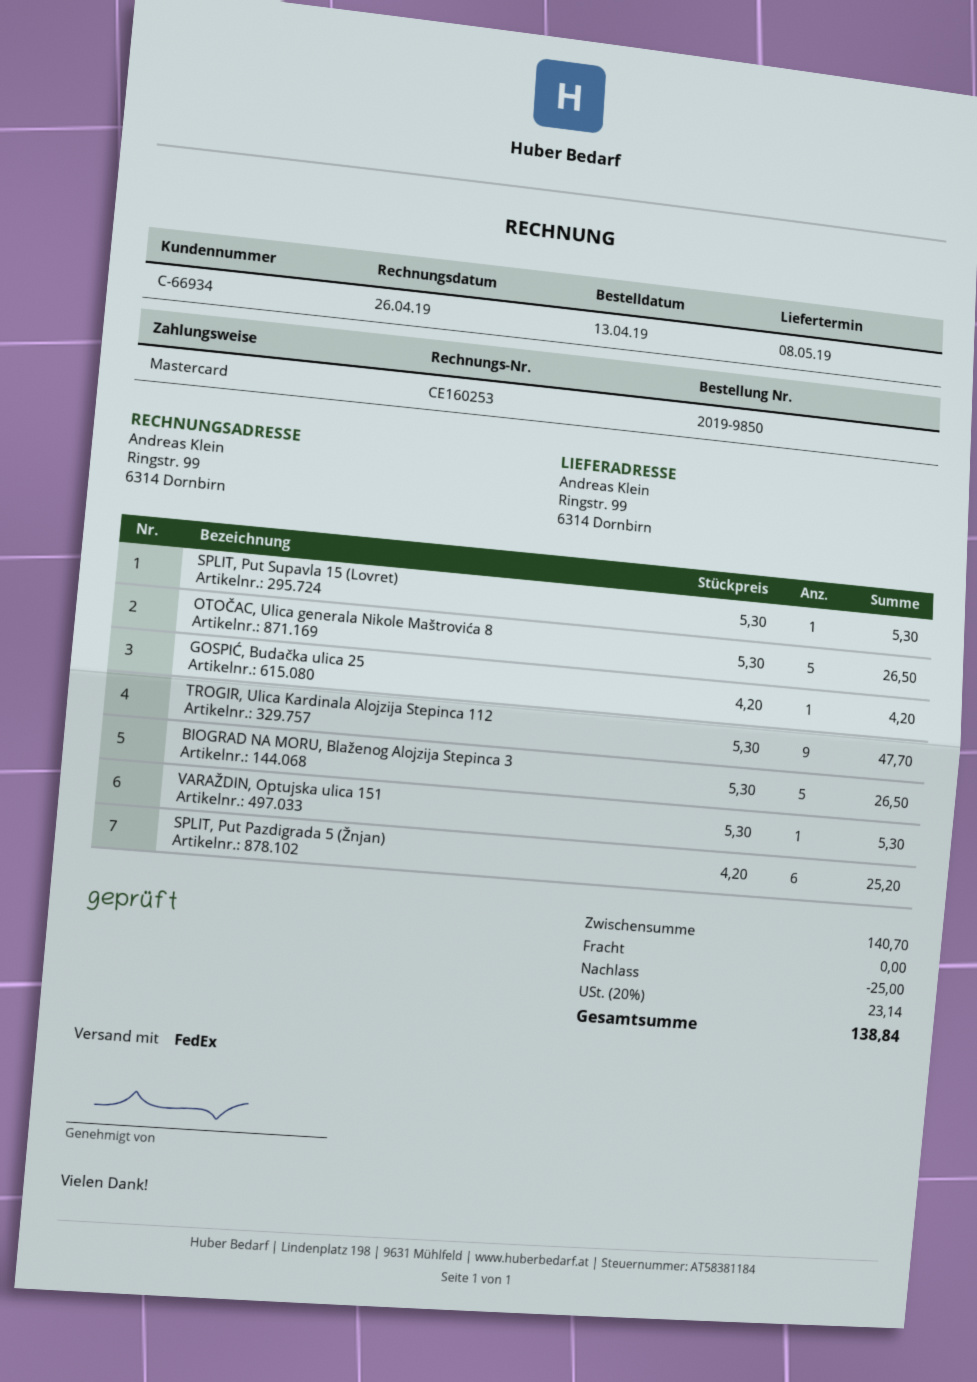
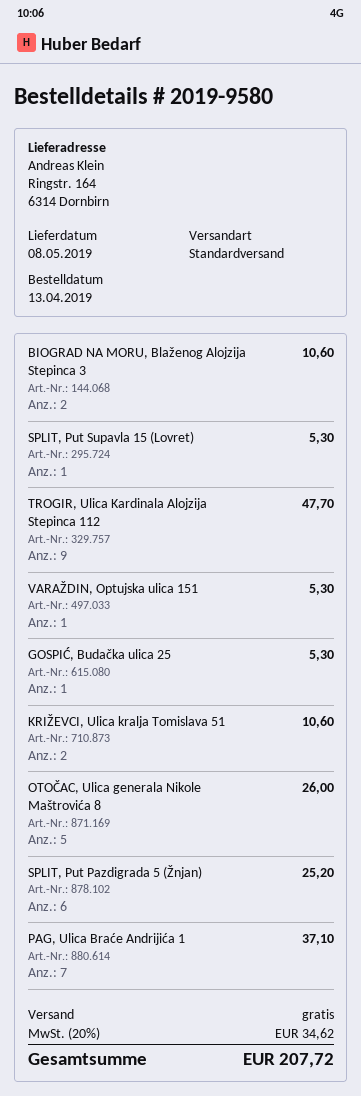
order number: 2019-9850 -> 2019-9580
shipping method: FedEx -> standard
ship to: Ringstr. 99, 6314 Dornbirn -> Ringstr. 164, 6314 Dornbirn
OTOČAC, Ulica generala Nikole Maštrovića 8: 5 for 26.50 -> 5 for 26.00
GOSPIĆ, Budačka ulica 25: 1 for 4.20 -> 1 for 5.30
BIOGRAD NA MORU, Blaženog Alojzija Stepinca 3: 5 for 26.50 -> 2 for 10.60
KRIŽEVCI, Ulica kralja Tomislava 51: none -> 2 for 10.60
PAG, Ulica Braće Andrijića 1: none -> 7 for 37.10
discount: 25.00 -> none
tax: 20% = 23.14 -> 20% = 34.62
total: 138.84 -> 207.72

